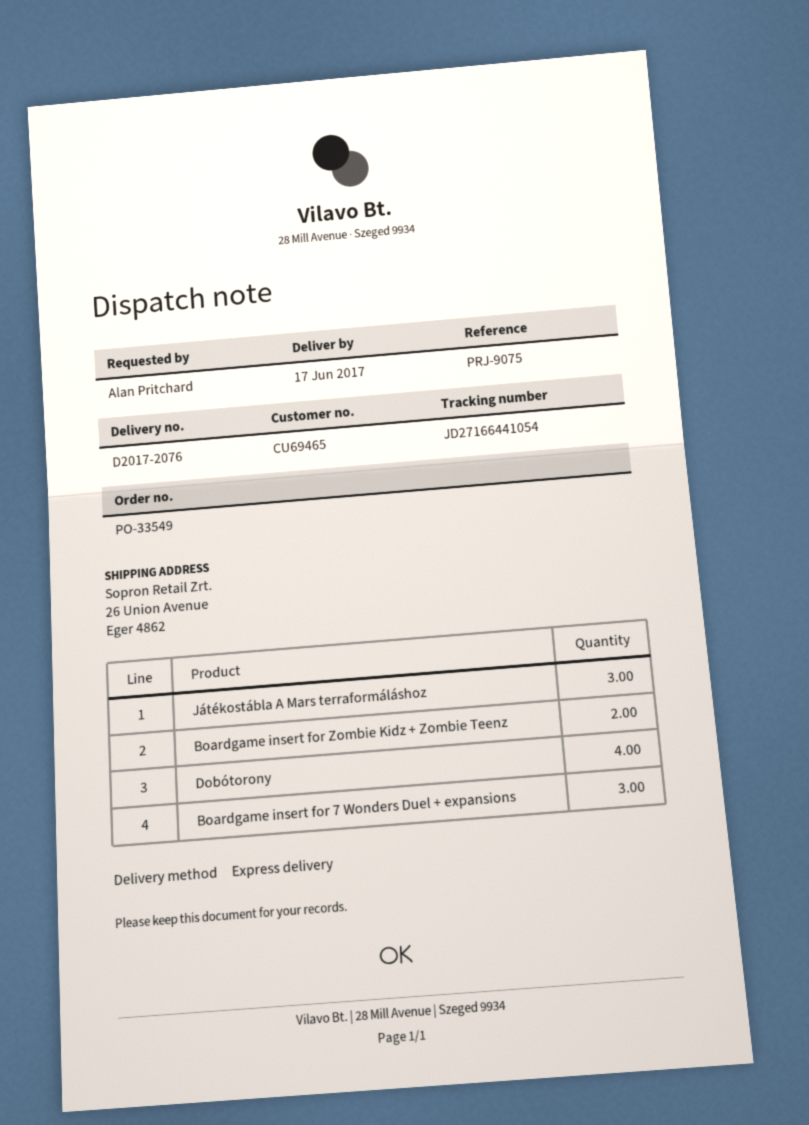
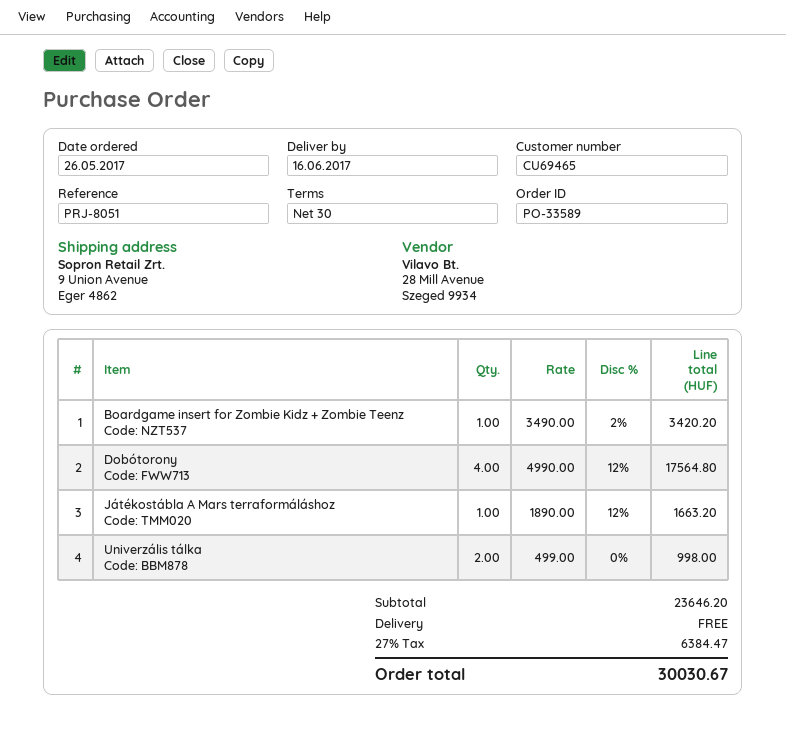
order number: PO-33549 -> PO-33589
delivery date: 2017-06-17 -> 2017-06-16
reference: PRJ-9075 -> PRJ-8051
ship to: 26 Union Avenue, Eger 4862 -> 9 Union Avenue, Eger 4862
Játékostábla A Mars terraformáláshoz: 3 -> 1
Boardgame insert for Zombie Kidz + Zombie Teenz: 2 -> 1
Boardgame insert for 7 Wonders Duel + expansions: 3 -> none
Univerzális tálka: none -> 2

